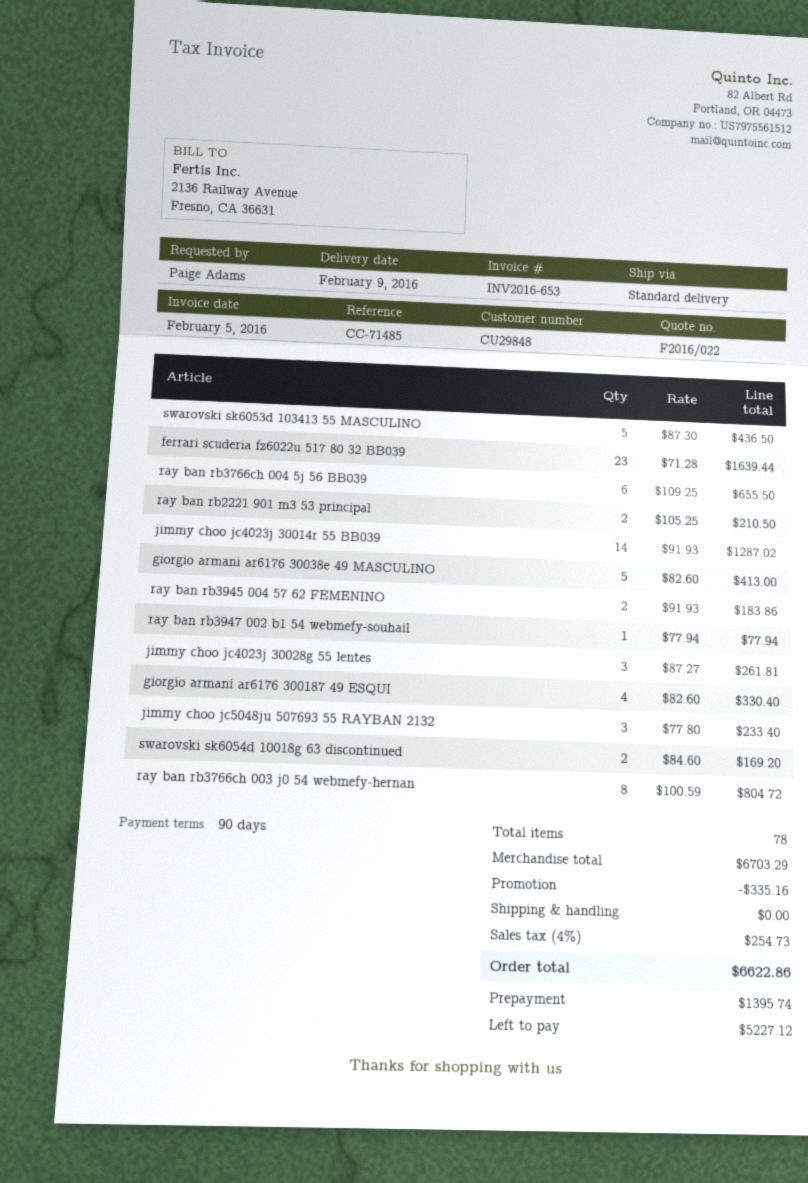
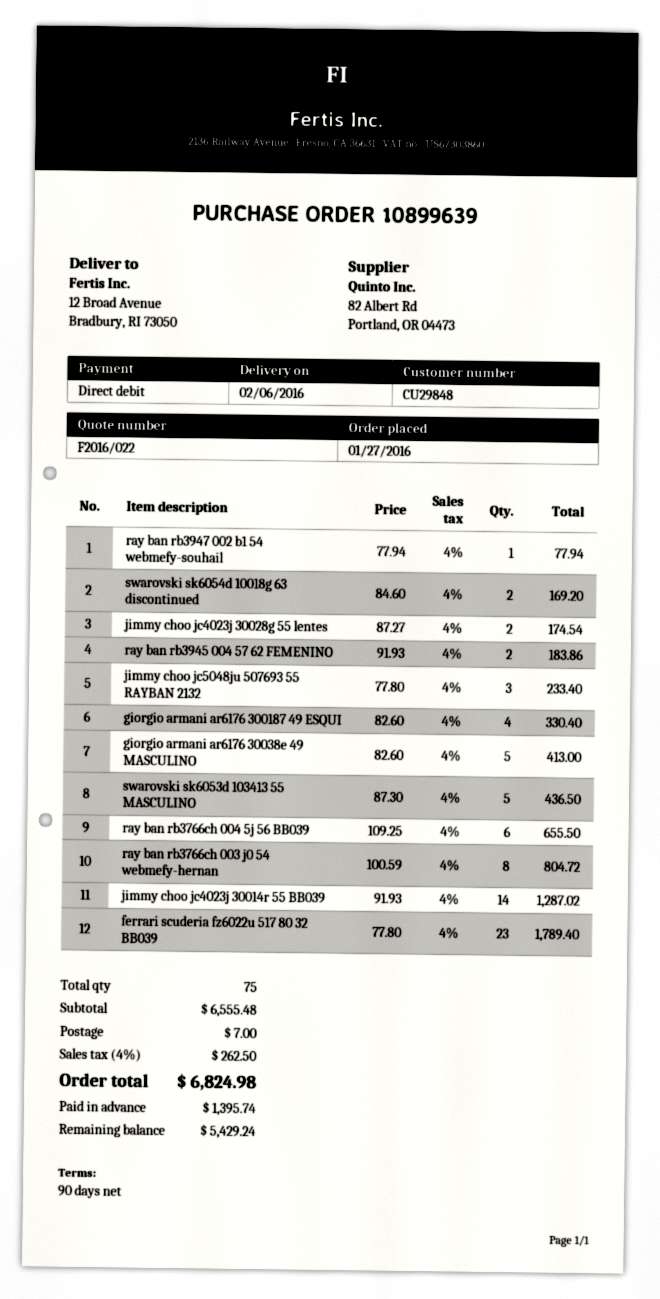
delivery date: 2016-02-09 -> 2016-02-06
ferrari scuderia fz6022u 517 80 32 BB039: 23 x 71.28 = 1639.44 -> 23 x 77.80 = 1789.40
ray ban rb2221 901 m3 53 principal: 2 x 105.25 = 210.50 -> none
jimmy choo jc4023j 30028g 55 lentes: 3 x 87.27 = 261.81 -> 2 x 87.27 = 174.54
total quantity: 78 -> 75
subtotal: 6703.29 -> 6555.48
discount: 335.16 -> none
shipping: 0.00 -> 7.00
tax: 4% = 254.73 -> 4% = 262.50
total: 6622.86 -> 6824.98
balance: 5227.12 -> 5429.24

